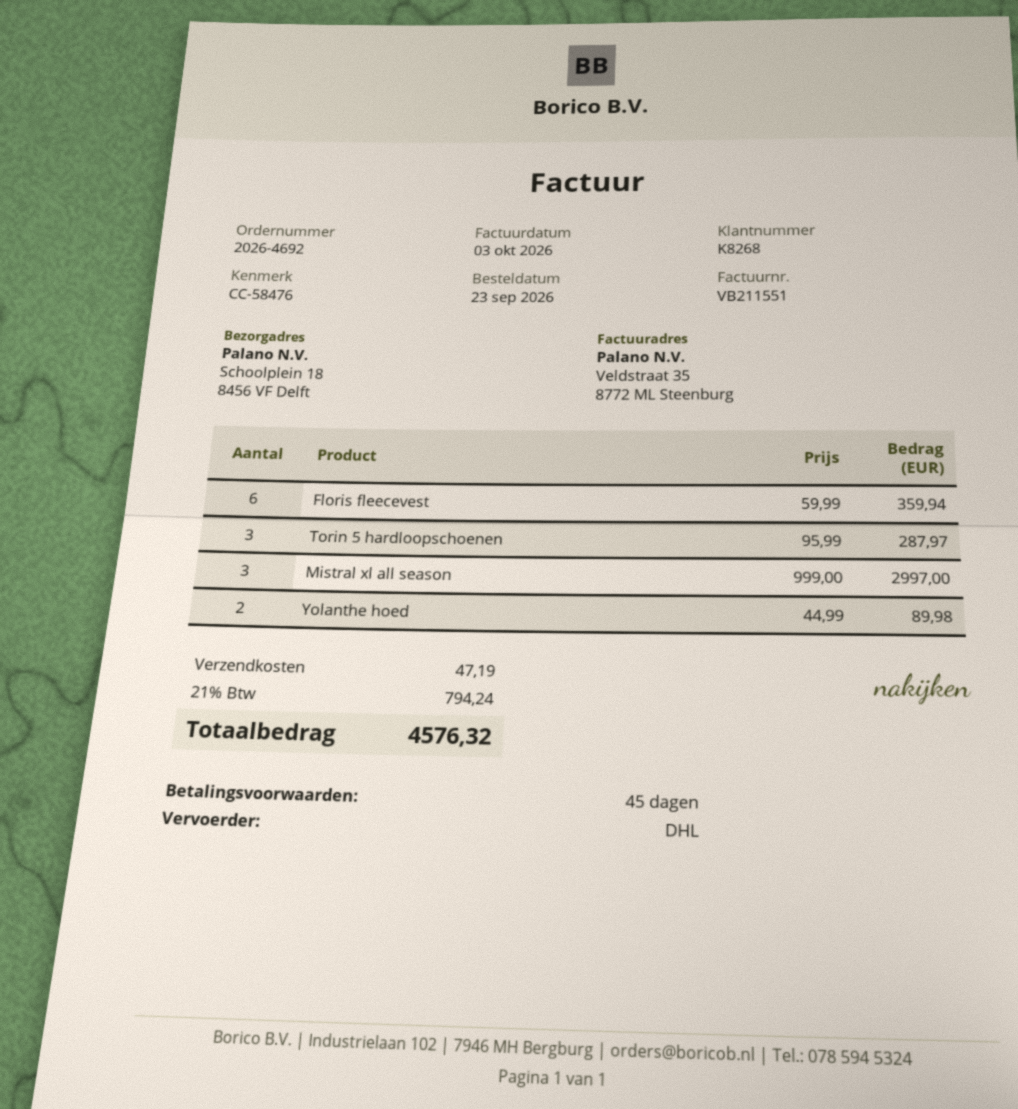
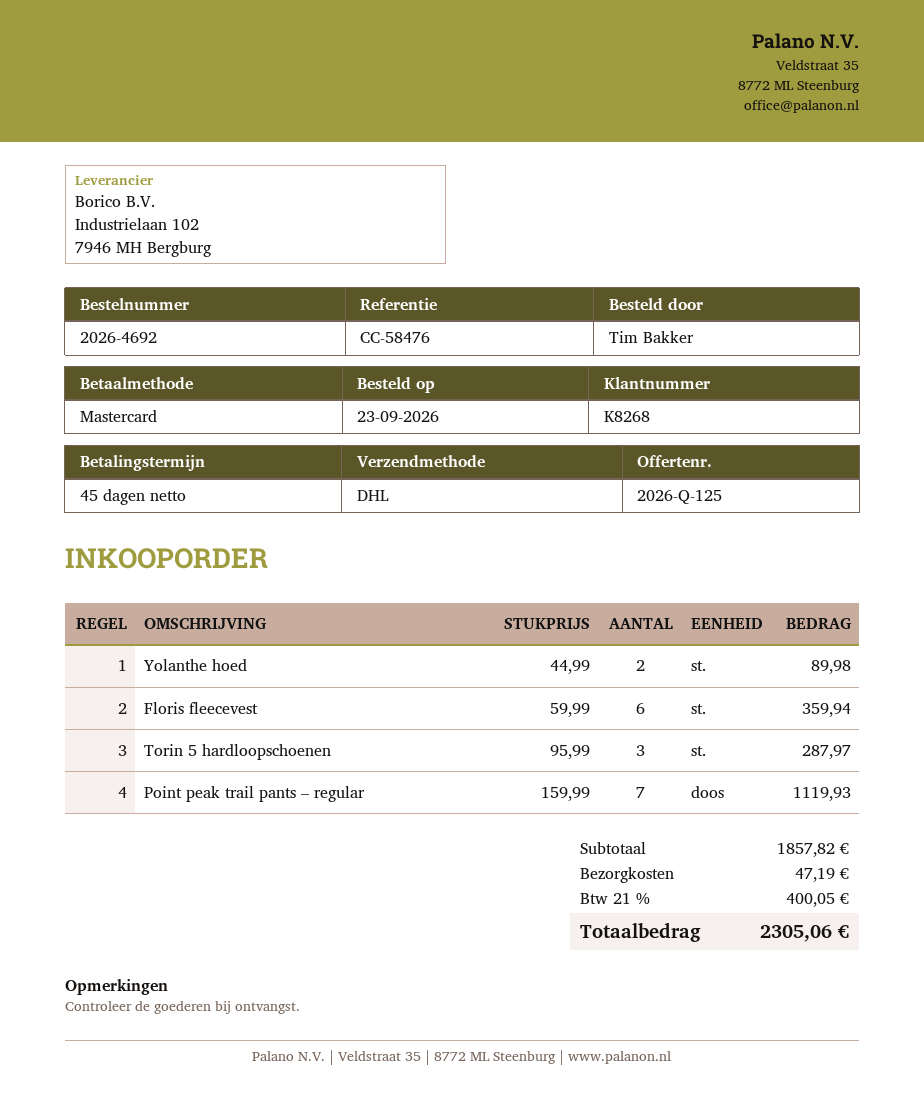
Mistral xl all season: 3 x 999.00 = 2997.00 -> none
Point peak trail pants – regular: none -> 7 x 159.99 = 1119.93
tax: 21% = 794.24 -> 21% = 400.05
total: 4576.32 -> 2305.06

